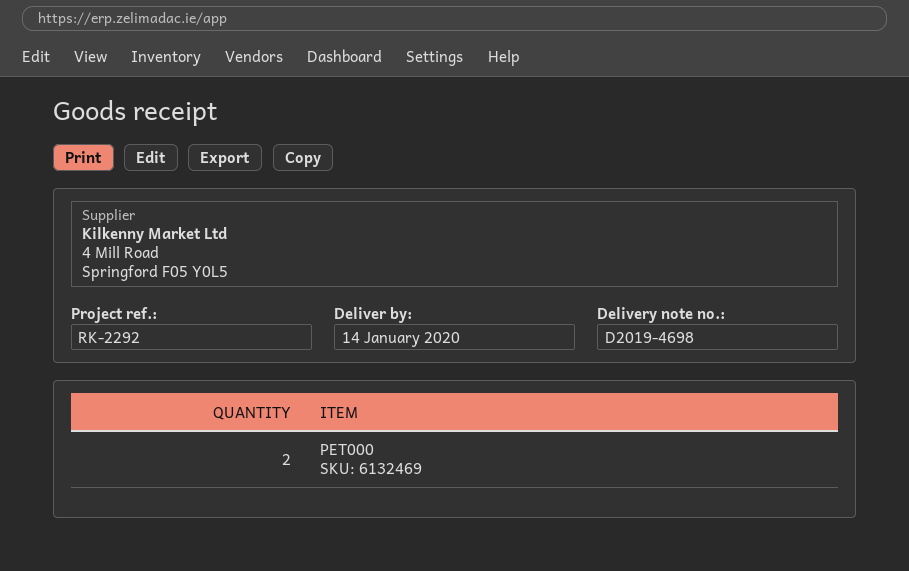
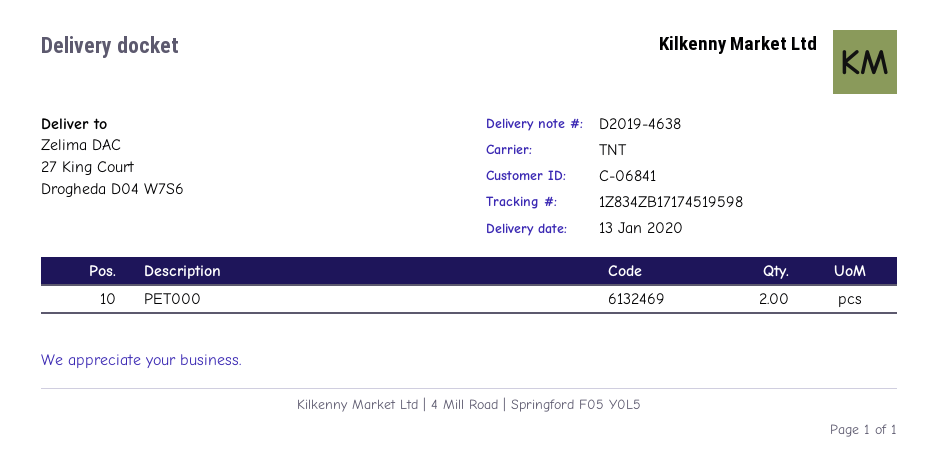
delivery note number: D2019-4698 -> D2019-4638
delivery date: 2020-01-14 -> 2020-01-13

